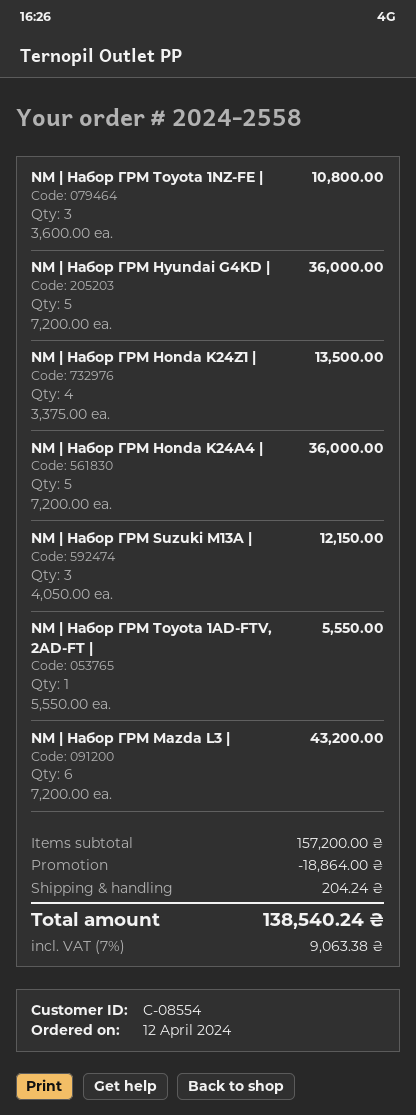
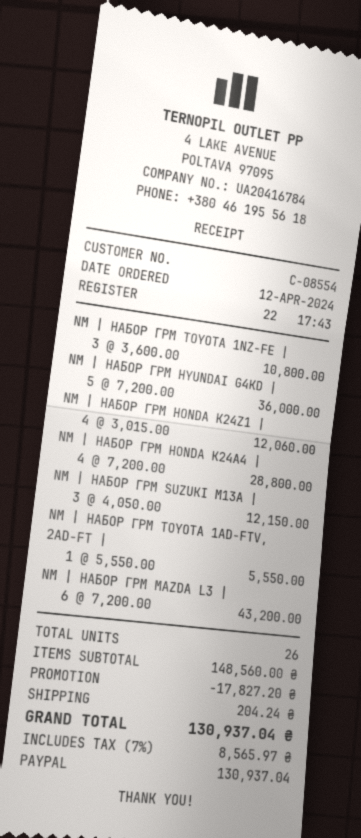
NM | Набор ГРМ Honda K24Z1 |: 4 x 3375.00 = 13500.00 -> 4 x 3015.00 = 12060.00
NM | Набор ГРМ Honda K24A4 |: 5 x 7200.00 = 36000.00 -> 4 x 7200.00 = 28800.00
subtotal: 157200.00 -> 148560.00
discount: 18864.00 -> 17827.20
tax: 7% = 9063.38 -> 7% = 8565.97
total: 138540.24 -> 130937.04

